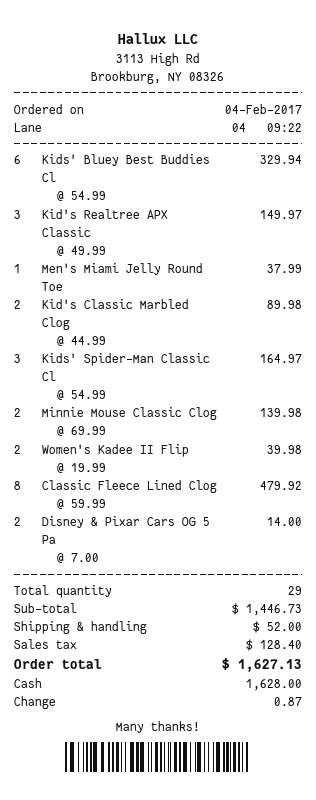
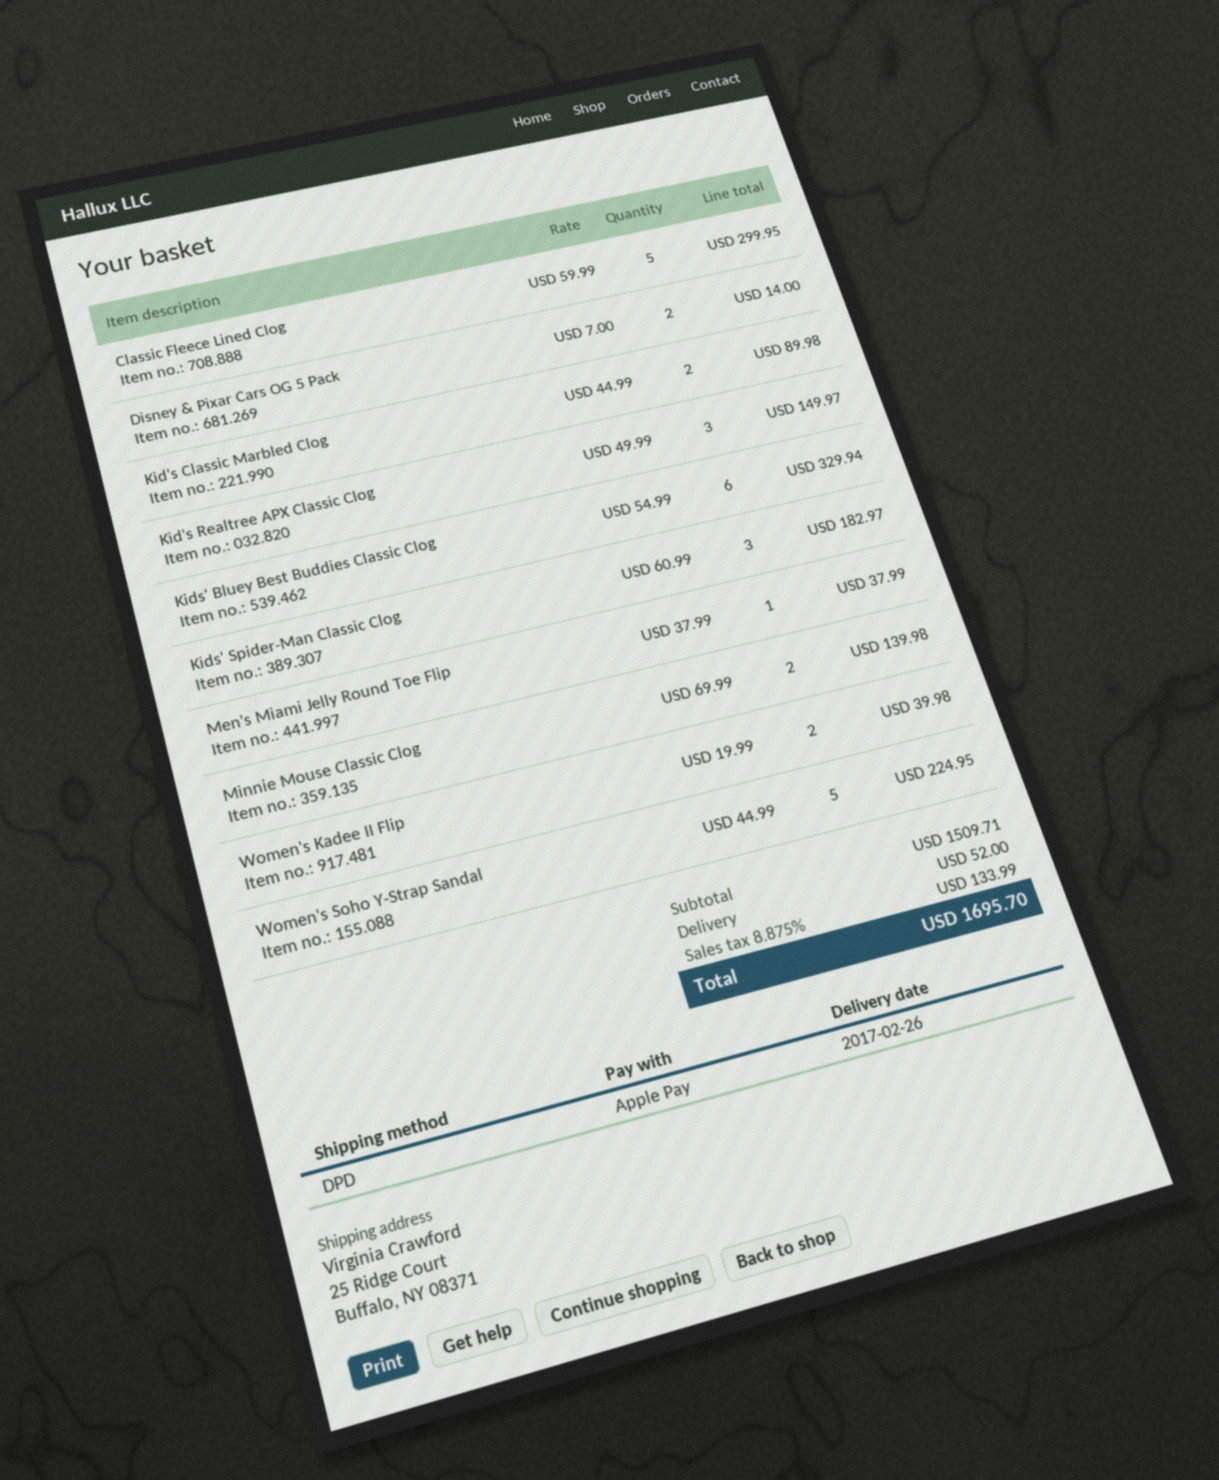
payment method: cash -> Apple Pay
Kids' Spider-Man Classic Cl: 3 x 54.99 = 164.97 -> 3 x 60.99 = 182.97
Classic Fleece Lined Clog: 8 x 59.99 = 479.92 -> 5 x 59.99 = 299.95
Women's Soho Y-Strap Sandal: none -> 5 x 44.99 = 224.95
subtotal: 1446.73 -> 1509.71
tax: 128.40 -> 133.99
total: 1627.13 -> 1695.70

